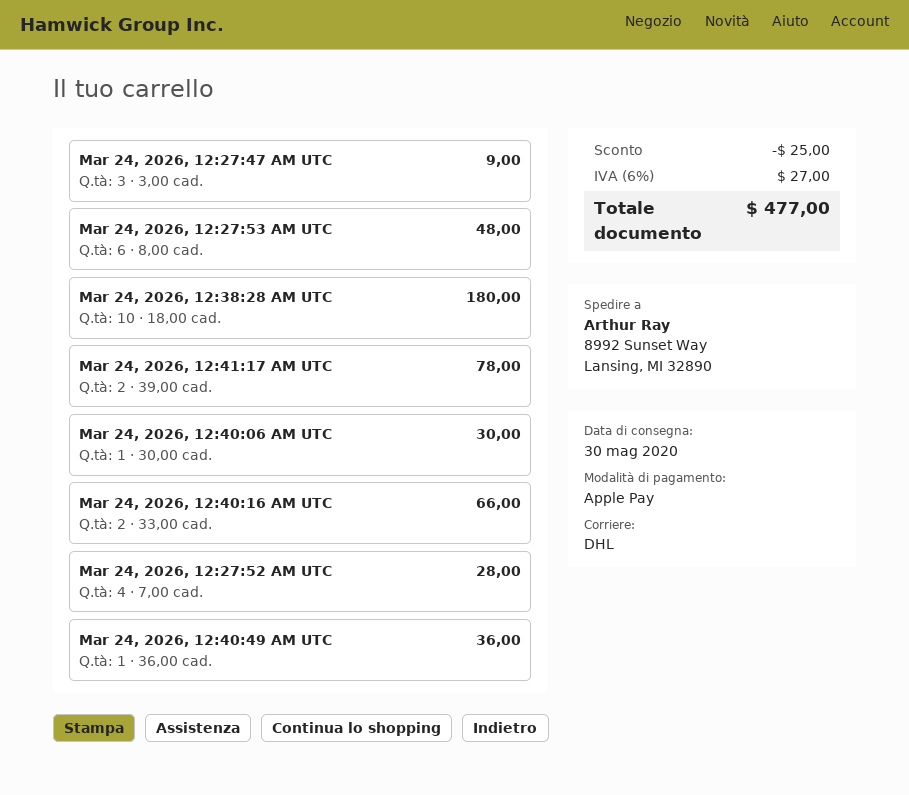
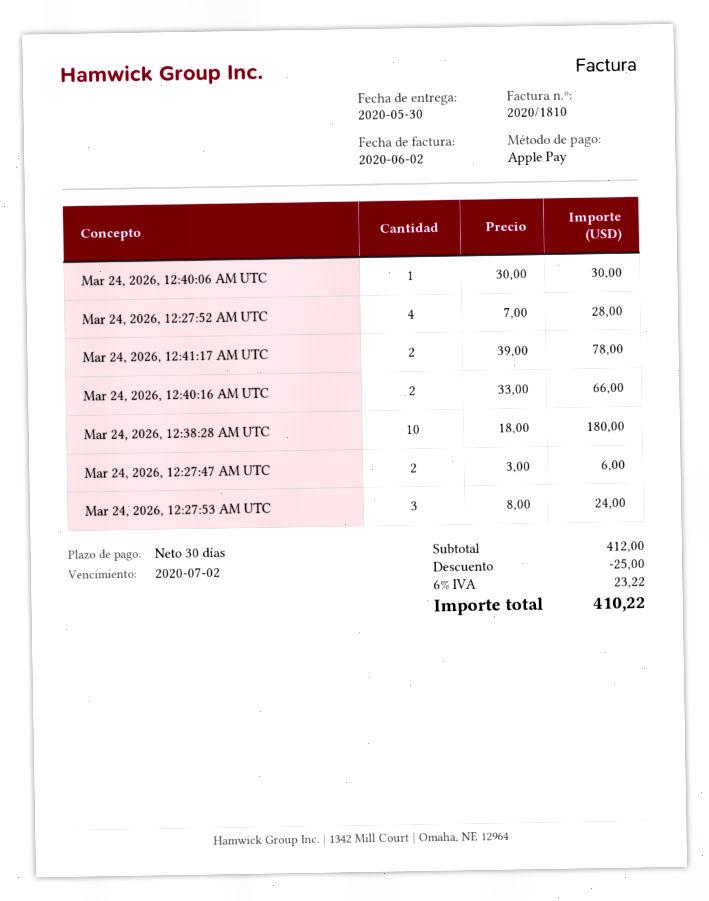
Mar 24, 2026, 12:27:47 AM UTC: 3 x 3.00 = 9.00 -> 2 x 3.00 = 6.00
Mar 24, 2026, 12:27:53 AM UTC: 6 x 8.00 = 48.00 -> 3 x 8.00 = 24.00
Mar 24, 2026, 12:40:49 AM UTC: 1 x 36.00 = 36.00 -> none
tax: 6% = 27.00 -> 6% = 23.22
total: 477.00 -> 410.22

